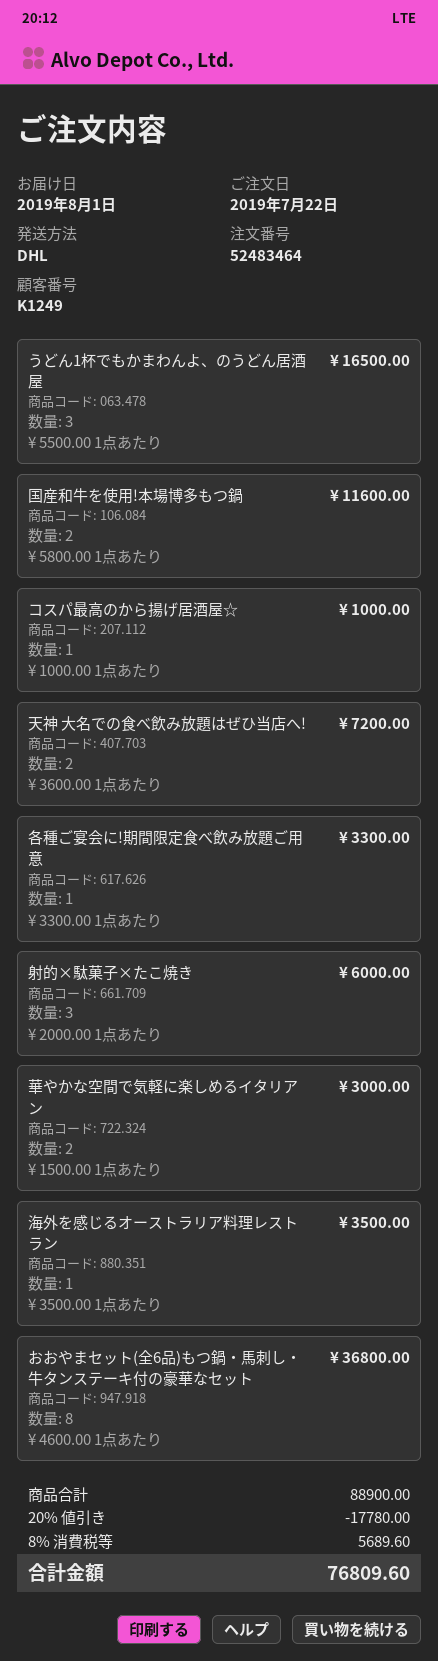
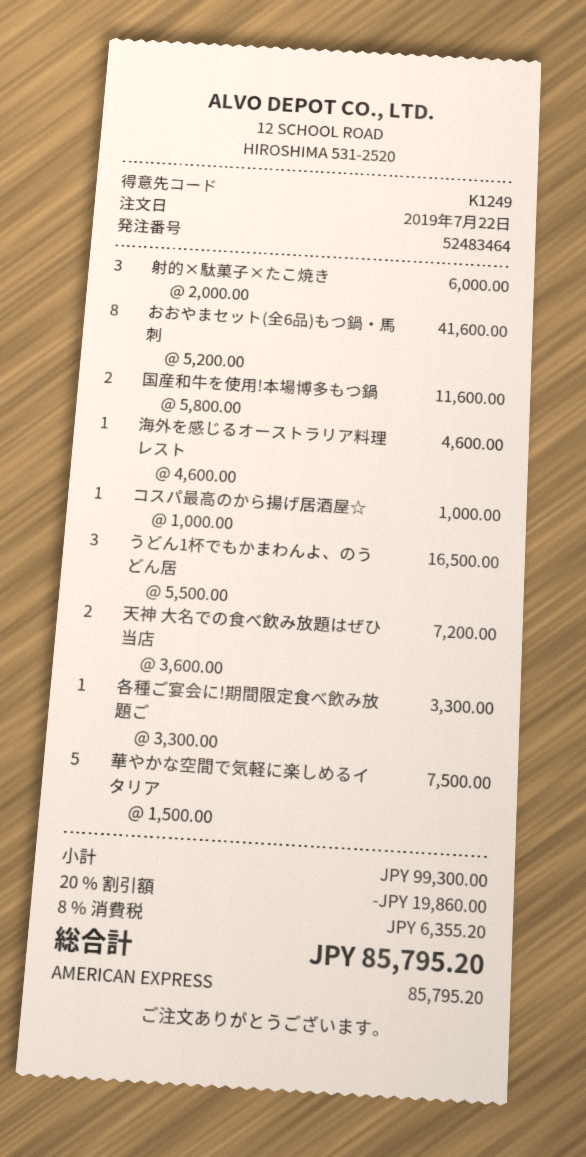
華やかな空間で気軽に楽しめるイタリアン: 2 x 1500.00 = 3000.00 -> 5 x 1500.00 = 7500.00
海外を感じるオーストラリア料理レストラン: 1 x 3500.00 = 3500.00 -> 1 x 4600.00 = 4600.00
おおやまセット(全6品)もつ鍋・馬刺し・牛タンステーキ付の豪華なセット: 8 x 4600.00 = 36800.00 -> 8 x 5200.00 = 41600.00
subtotal: 88900.00 -> 99300.00
discount: 20% = 17780.00 -> 20% = 19860.00
tax: 8% = 5689.60 -> 8% = 6355.20
total: 76809.60 -> 85795.20

